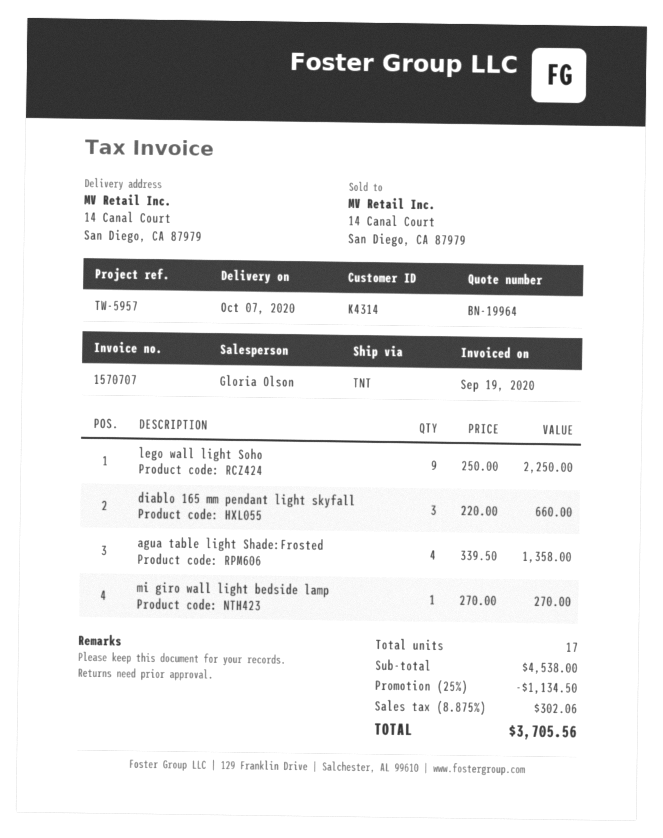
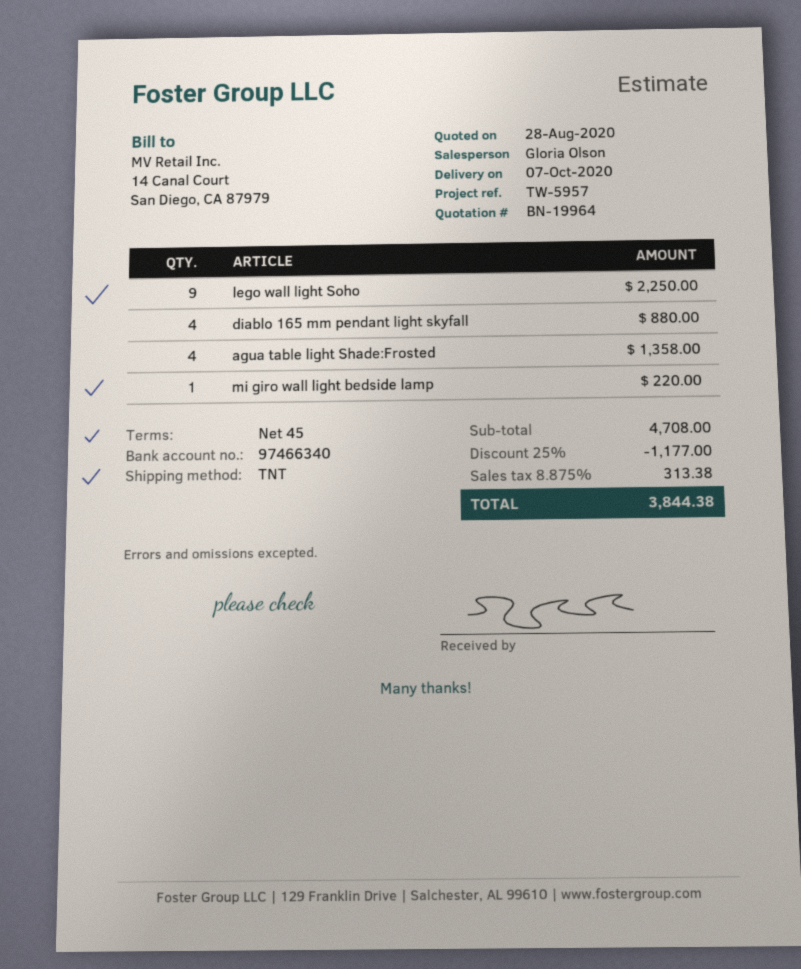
diablo 165 mm pendant light skyfall: 3 for 660.00 -> 4 for 880.00
mi giro wall light bedside lamp: 1 for 270.00 -> 1 for 220.00
subtotal: 4538.00 -> 4708.00
discount: 25% = 1134.50 -> 25% = 1177.00
tax: 8.875% = 302.06 -> 8.875% = 313.38
total: 3705.56 -> 3844.38

